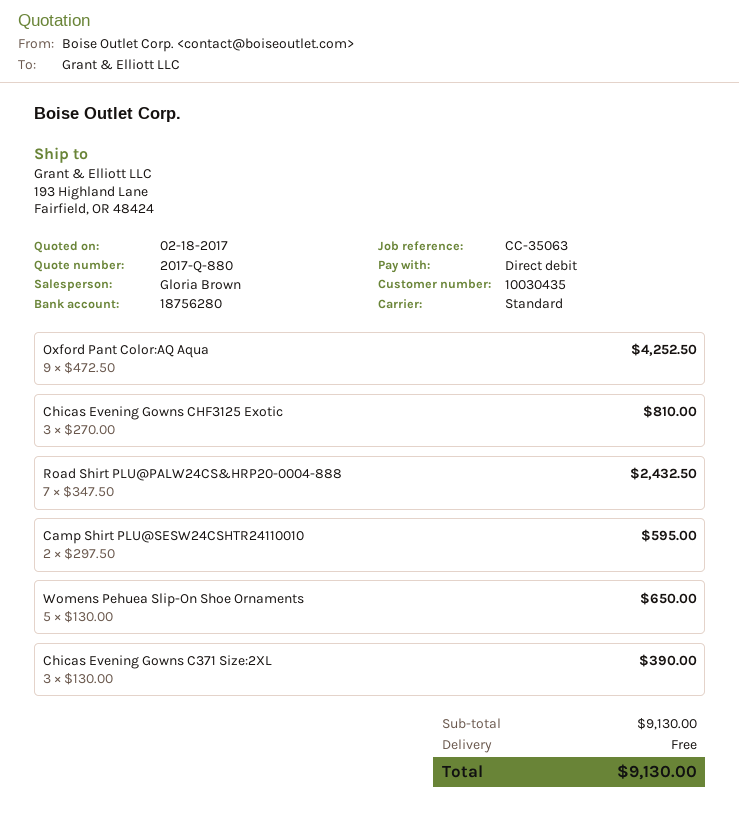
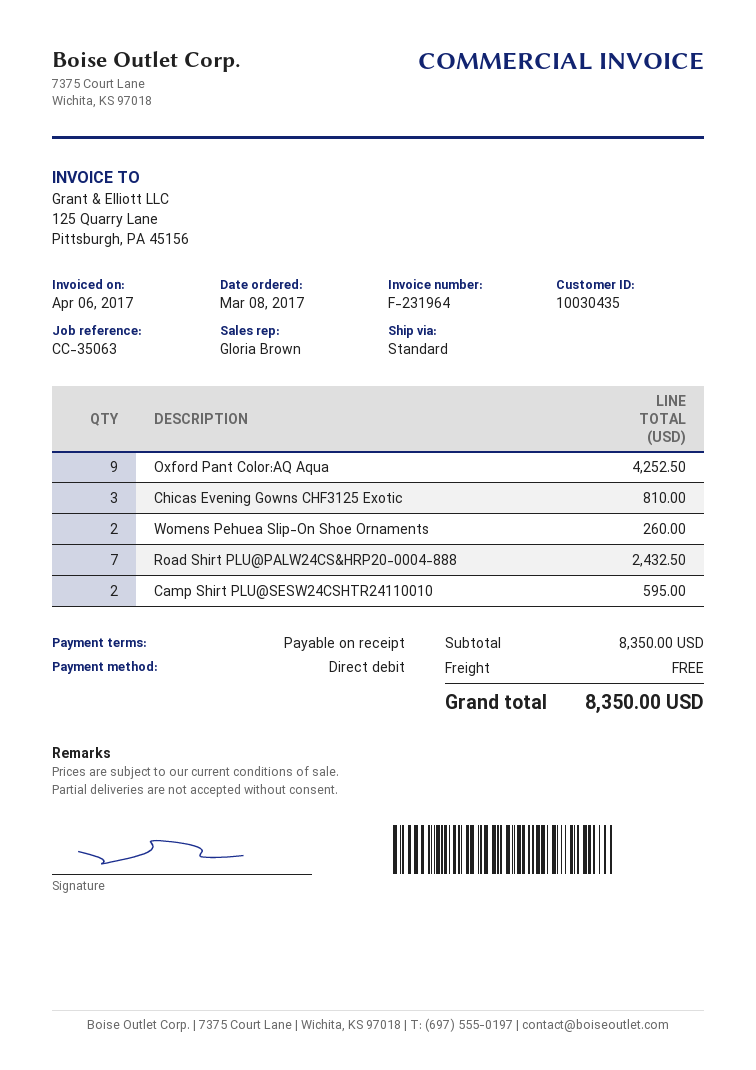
Womens Pehuea Slip-On Shoe Ornaments: 5 for 650.00 -> 2 for 260.00
Chicas Evening Gowns C371 Size:2XL: 3 for 390.00 -> none
subtotal: 9130.00 -> 8350.00
total: 9130.00 -> 8350.00

